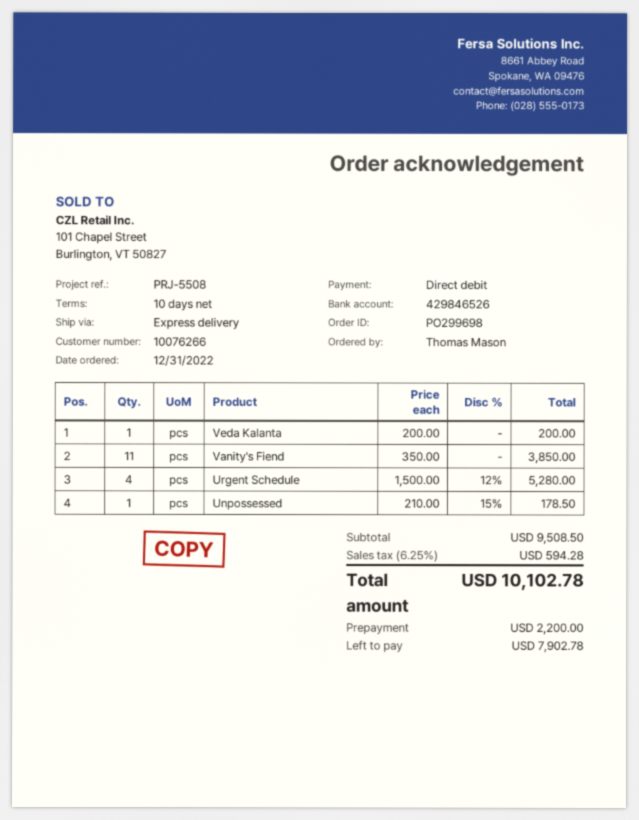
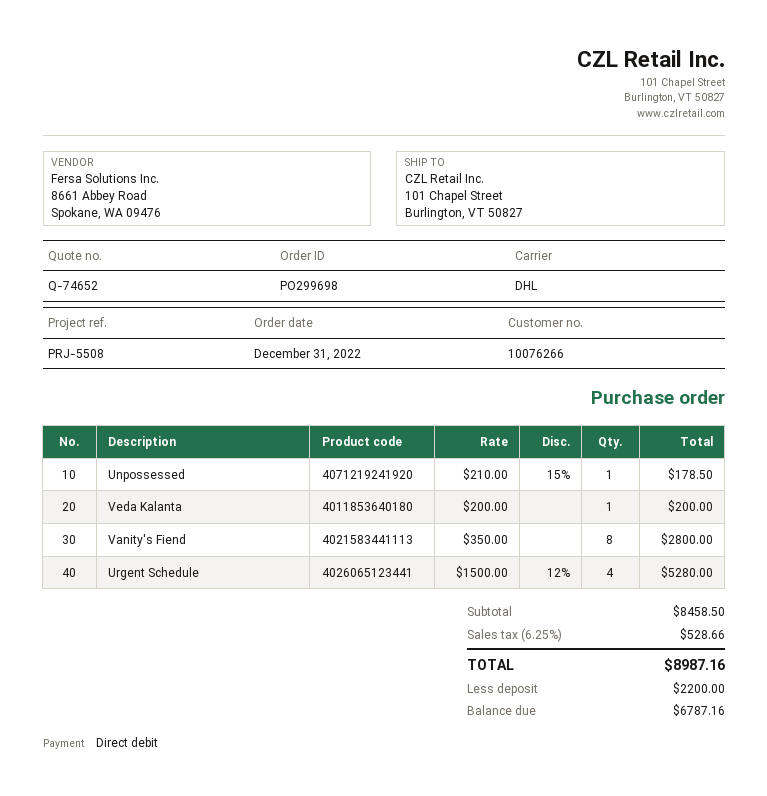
shipping method: express -> DHL
Vanity's Fiend: 11 x 350.00 = 3850.00 -> 8 x 350.00 = 2800.00
subtotal: 9508.50 -> 8458.50
tax: 6.25% = 594.28 -> 6.25% = 528.66
total: 10102.78 -> 8987.16
balance: 7902.78 -> 6787.16

